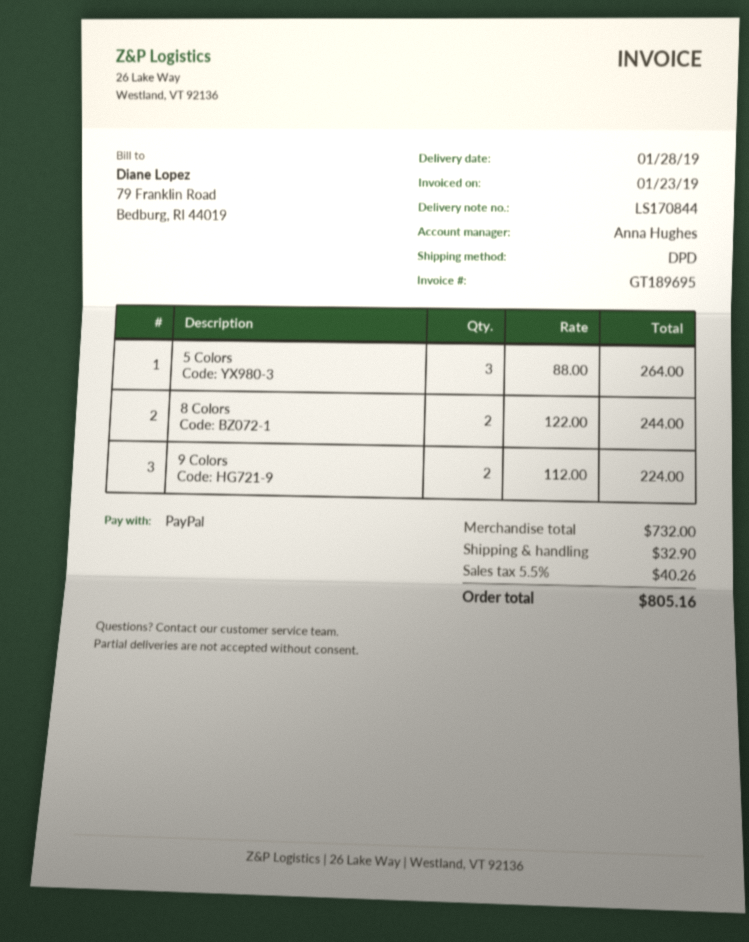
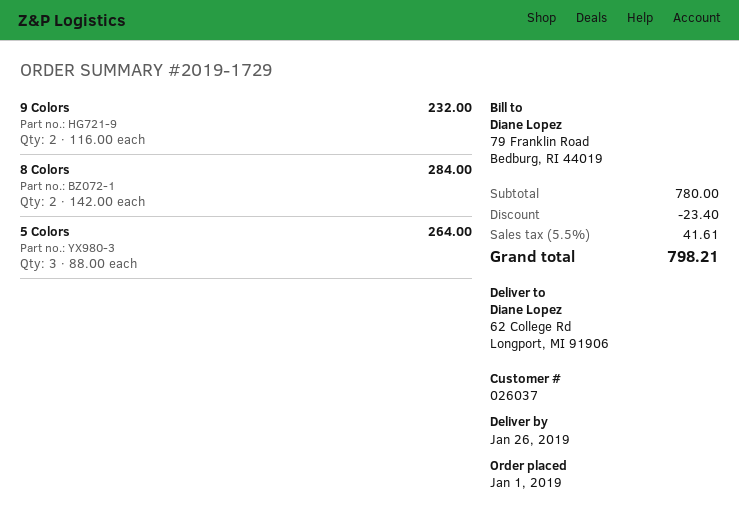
delivery date: 2019-01-28 -> 2019-01-26
8 Colors: 2 x 122.00 = 244.00 -> 2 x 142.00 = 284.00
9 Colors: 2 x 112.00 = 224.00 -> 2 x 116.00 = 232.00
subtotal: 732.00 -> 780.00
discount: none -> 23.40
shipping: 32.90 -> none
tax: 5.5% = 40.26 -> 5.5% = 41.61
total: 805.16 -> 798.21

